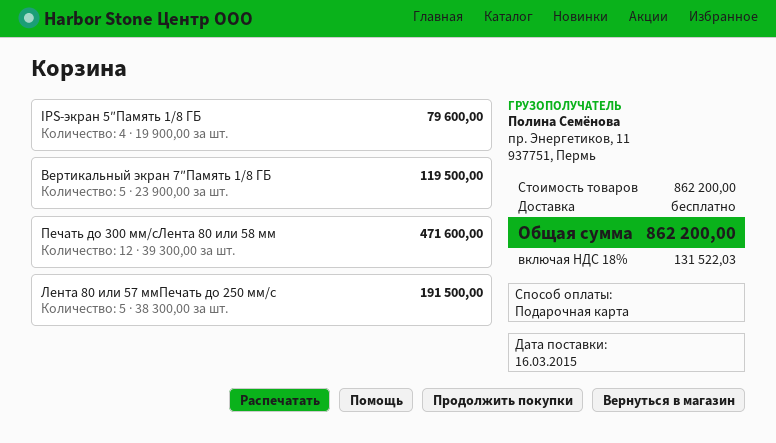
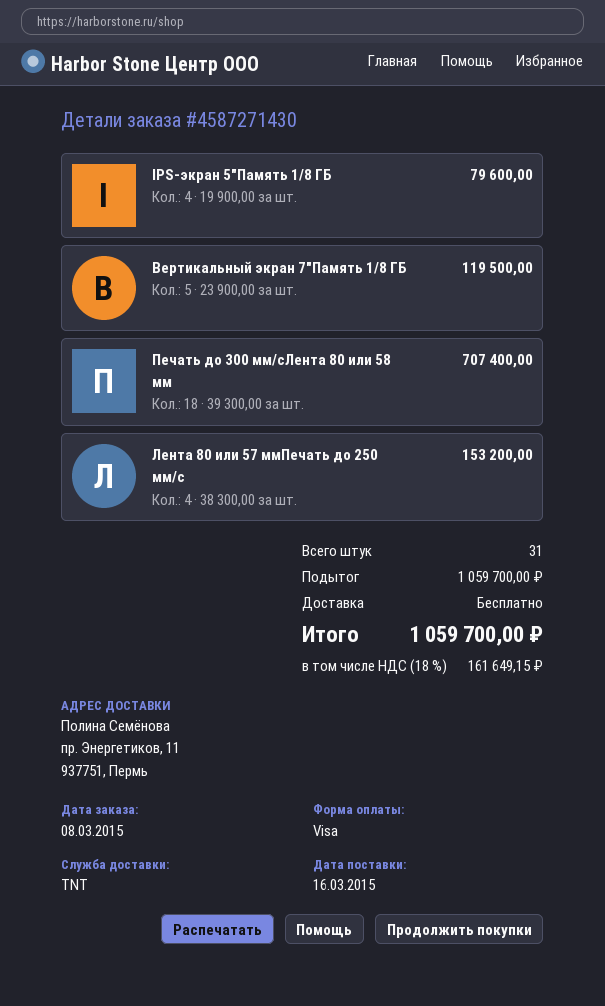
payment method: gift card -> Visa
Печать до 300 мм/сЛента 80 или 58 мм: 12 x 39300.00 = 471600.00 -> 18 x 39300.00 = 707400.00
Лента 80 или 57 ммПечать до 250 мм/с: 5 x 38300.00 = 191500.00 -> 4 x 38300.00 = 153200.00
subtotal: 862200.00 -> 1059700.00
tax: 18% = 131522.03 -> 18% = 161649.15
total: 862200.00 -> 1059700.00

